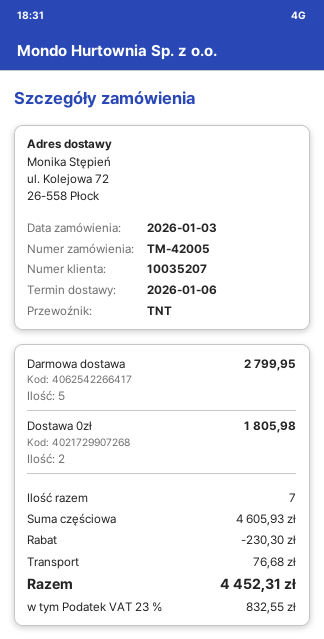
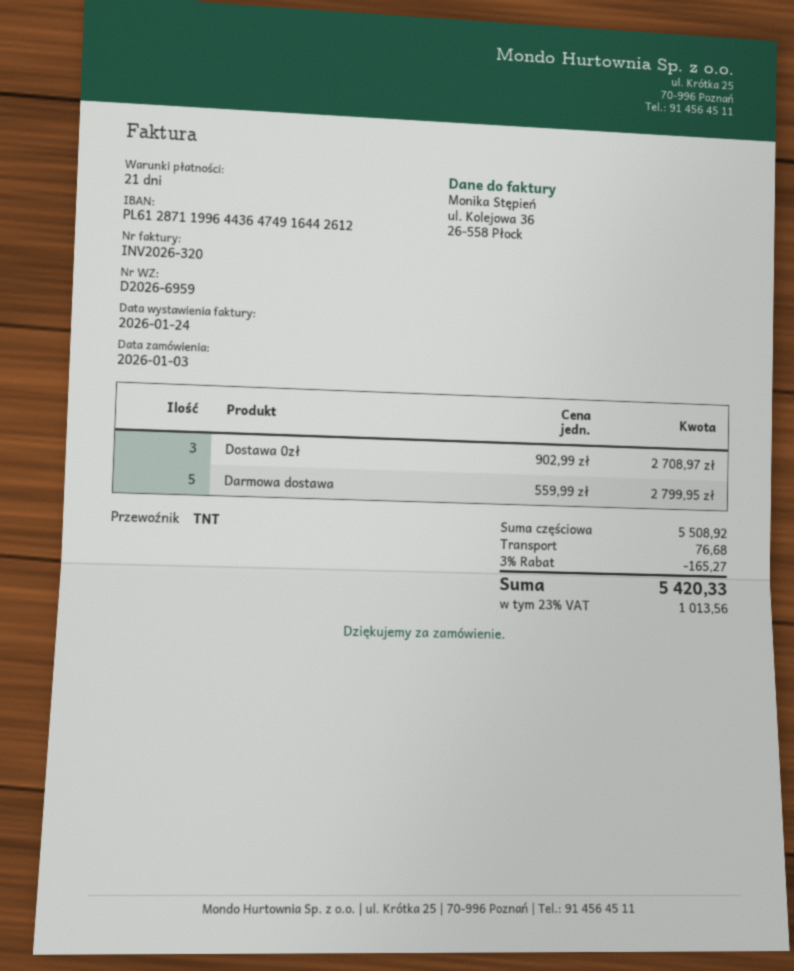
Dostawa 0zł: 2 for 1805.98 -> 3 for 2708.97
subtotal: 4605.93 -> 5508.92
discount: 230.30 -> 165.27
tax: 23% = 832.55 -> 23% = 1013.56
total: 4452.31 -> 5420.33

